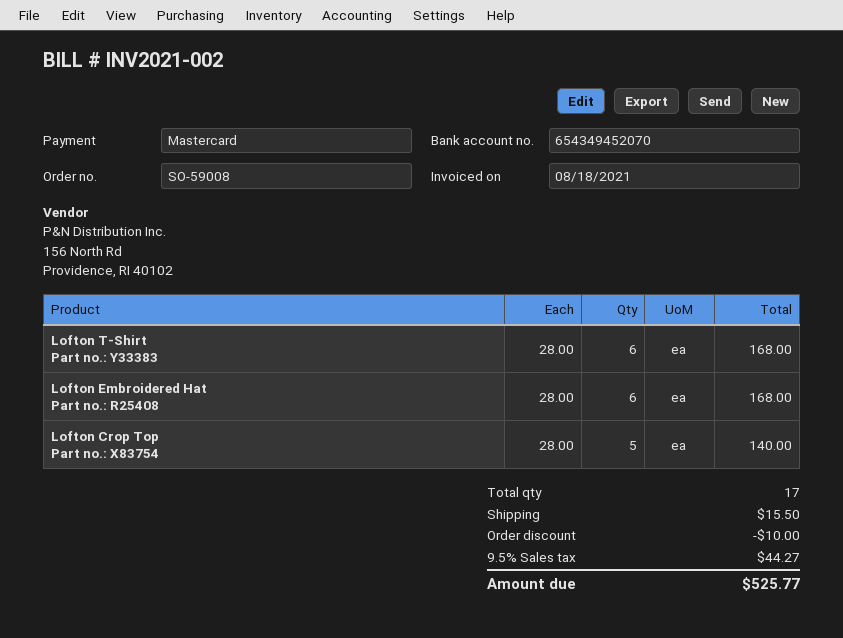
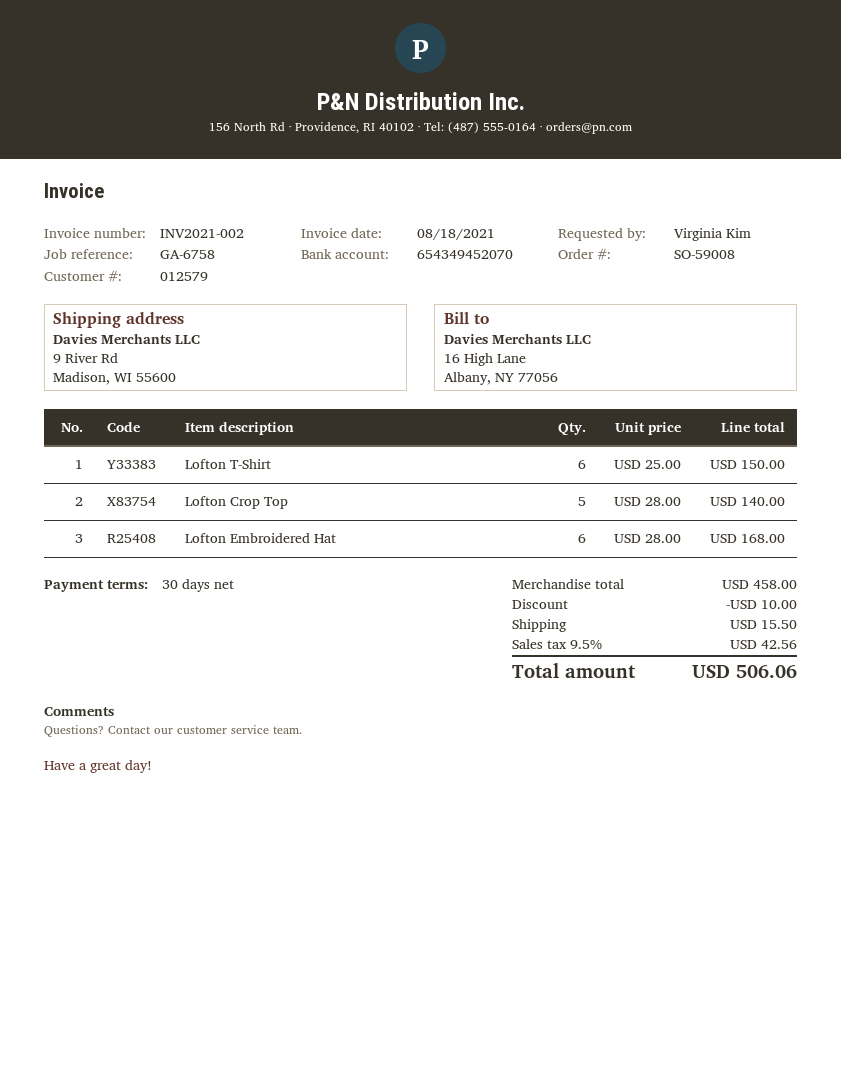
Lofton T-Shirt: 6 x 28.00 = 168.00 -> 6 x 25.00 = 150.00
tax: 9.5% = 44.27 -> 9.5% = 42.56
total: 525.77 -> 506.06

